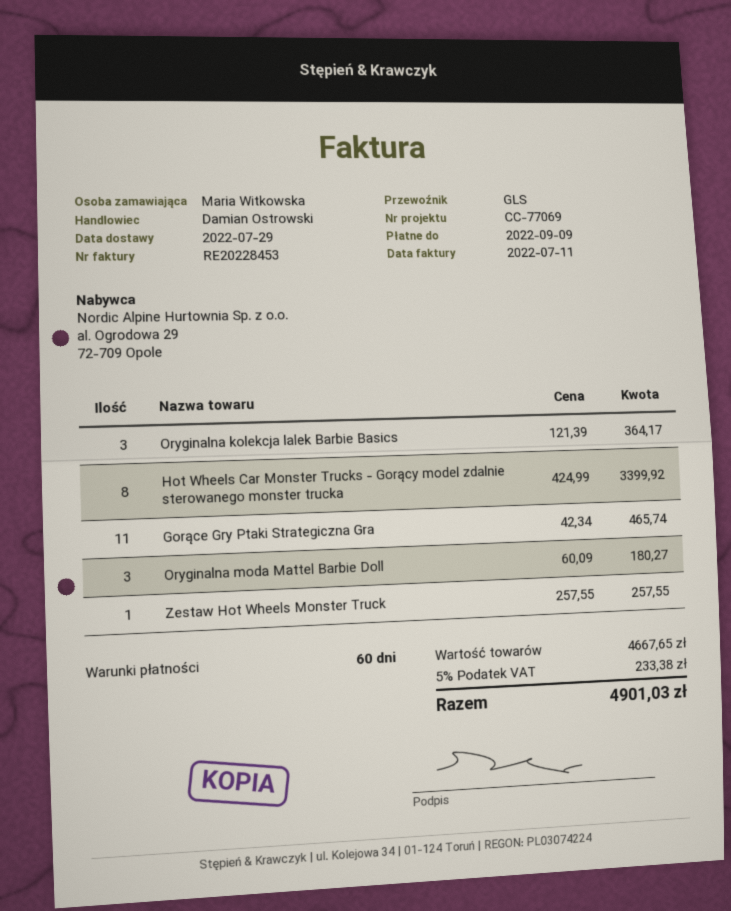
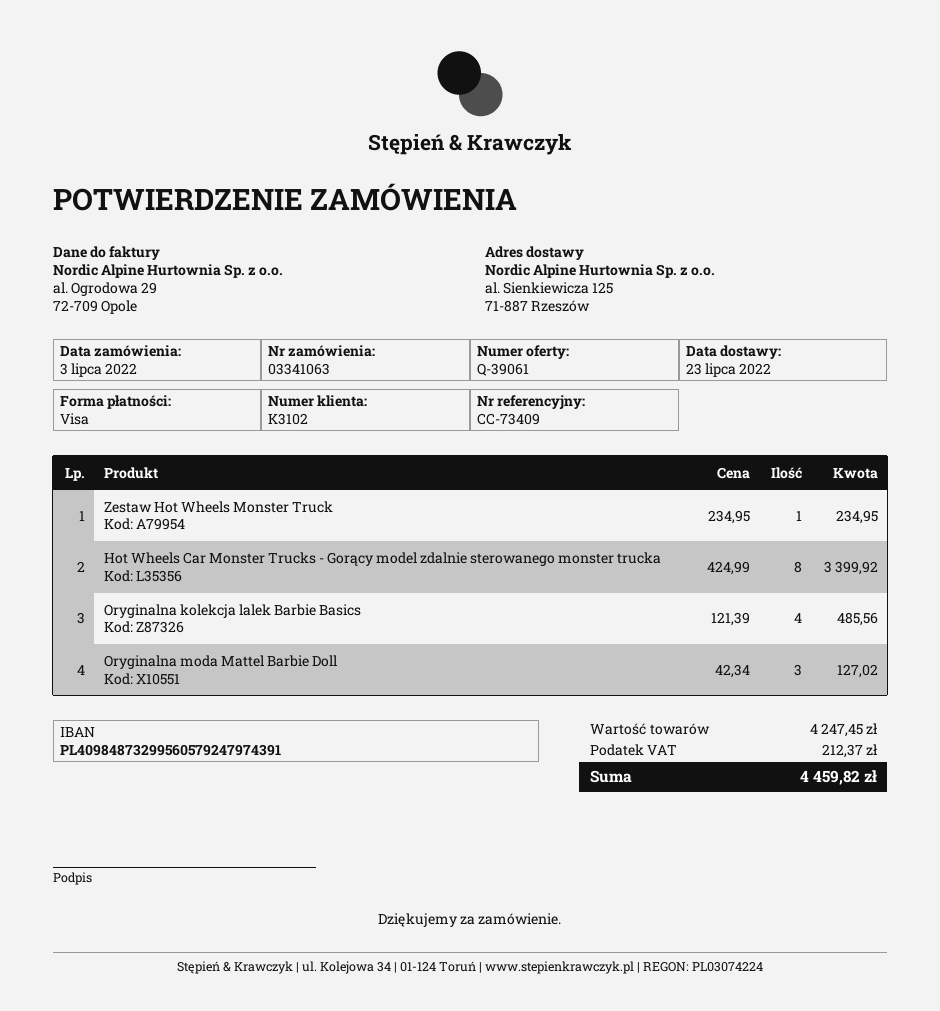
delivery date: 2022-07-29 -> 2022-07-23
reference: CC-77069 -> CC-73409
Oryginalna kolekcja lalek Barbie Basics: 3 x 121.39 = 364.17 -> 4 x 121.39 = 485.56
Gorące Gry Ptaki Strategiczna Gra: 11 x 42.34 = 465.74 -> none
Oryginalna moda Mattel Barbie Doll: 3 x 60.09 = 180.27 -> 3 x 42.34 = 127.02
Zestaw Hot Wheels Monster Truck: 1 x 257.55 = 257.55 -> 1 x 234.95 = 234.95
subtotal: 4667.65 -> 4247.45
tax: 233.38 -> 212.37
total: 4901.03 -> 4459.82

